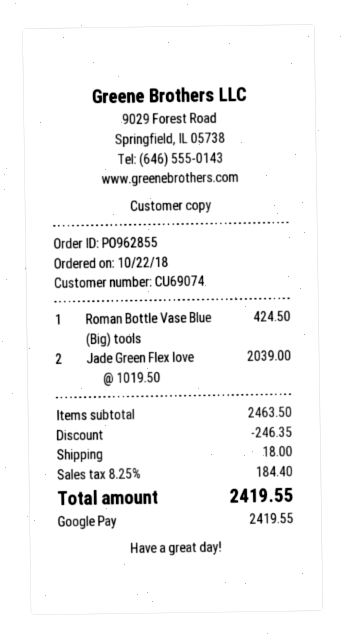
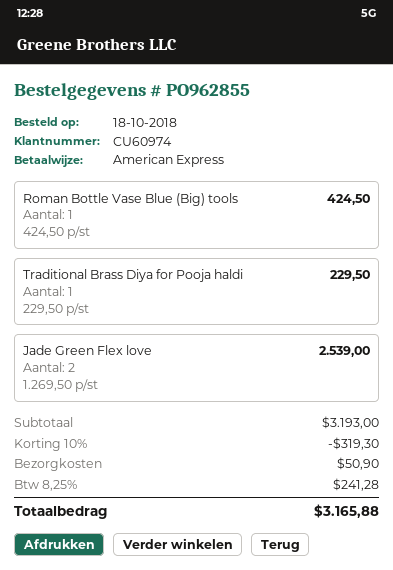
order date: 2018-10-22 -> 2018-10-18
customer number: CU69074 -> CU60974
payment method: Google Pay -> American Express
Jade Green Flex love: 2 x 1019.50 = 2039.00 -> 2 x 1269.50 = 2539.00
Traditional Brass Diya for Pooja haldi: none -> 1 x 229.50 = 229.50
subtotal: 2463.50 -> 3193.00
discount: 246.35 -> 319.30
shipping: 18.00 -> 50.90
tax: 8.25% = 184.40 -> 8.25% = 241.28
total: 2419.55 -> 3165.88

